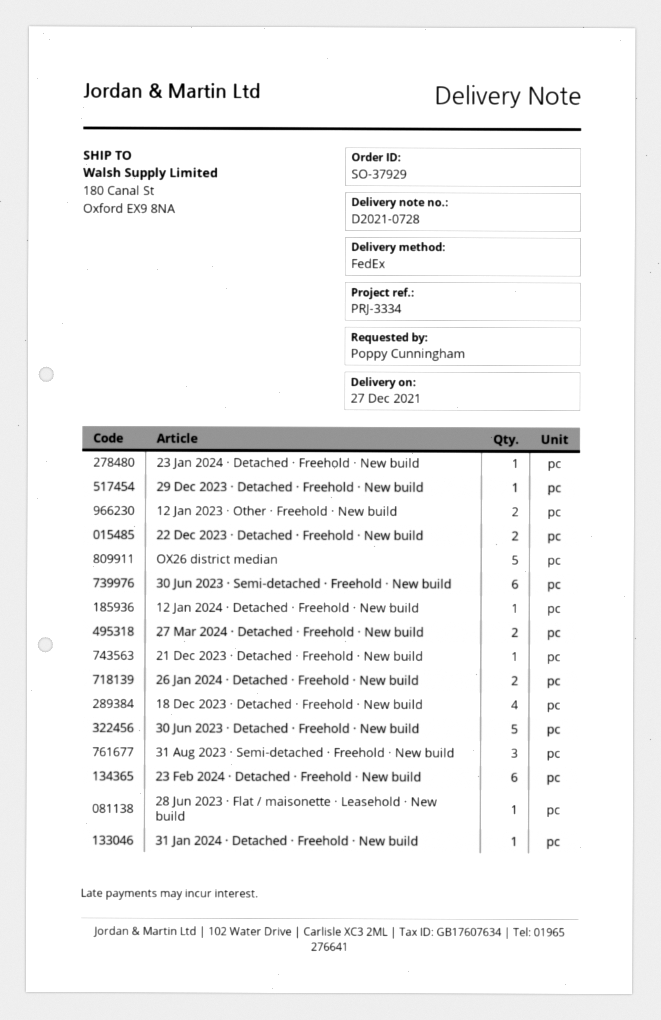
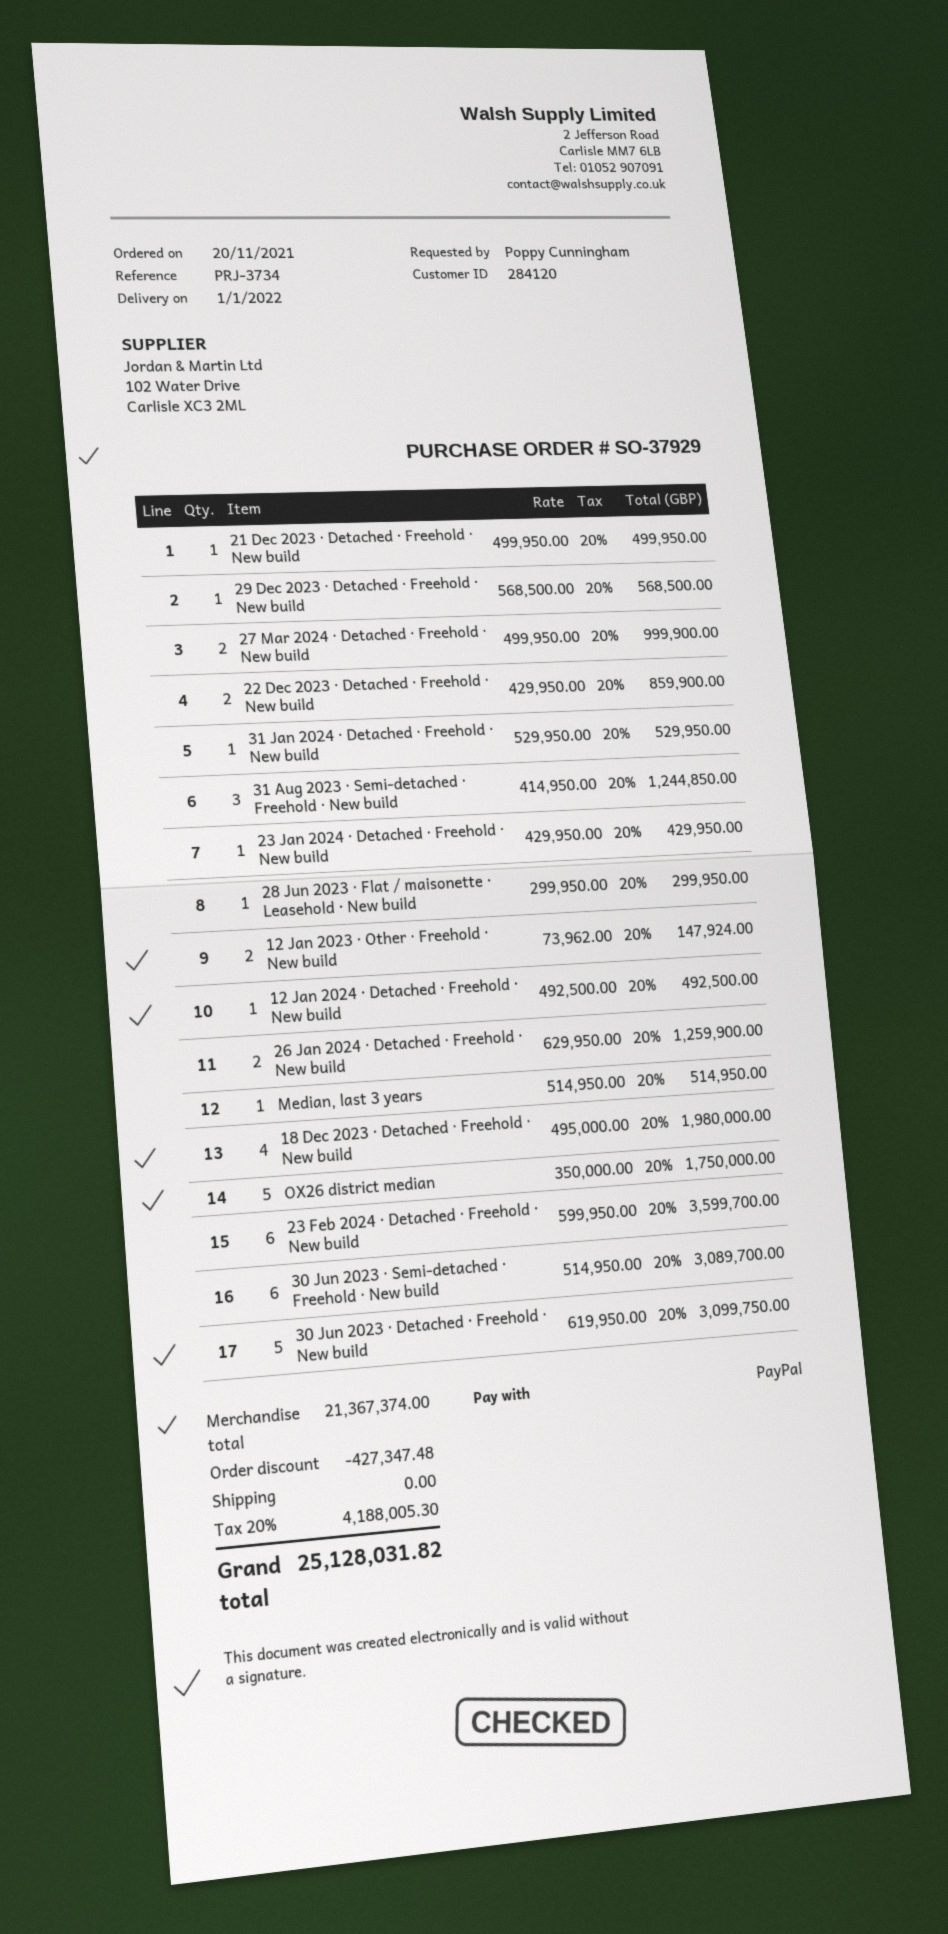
delivery date: 2021-12-27 -> 2022-01-01
reference: PRJ-3334 -> PRJ-3734
Median, last 3 years: none -> 1

